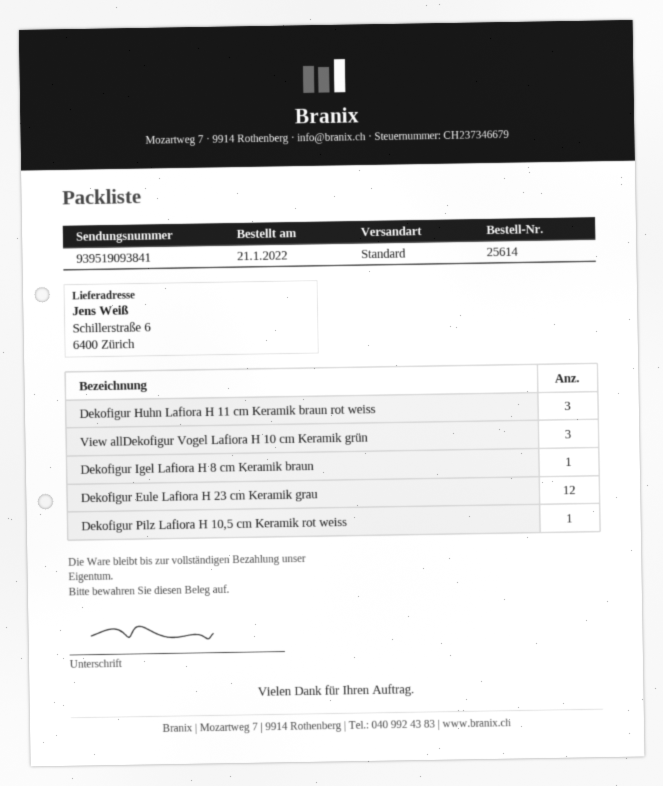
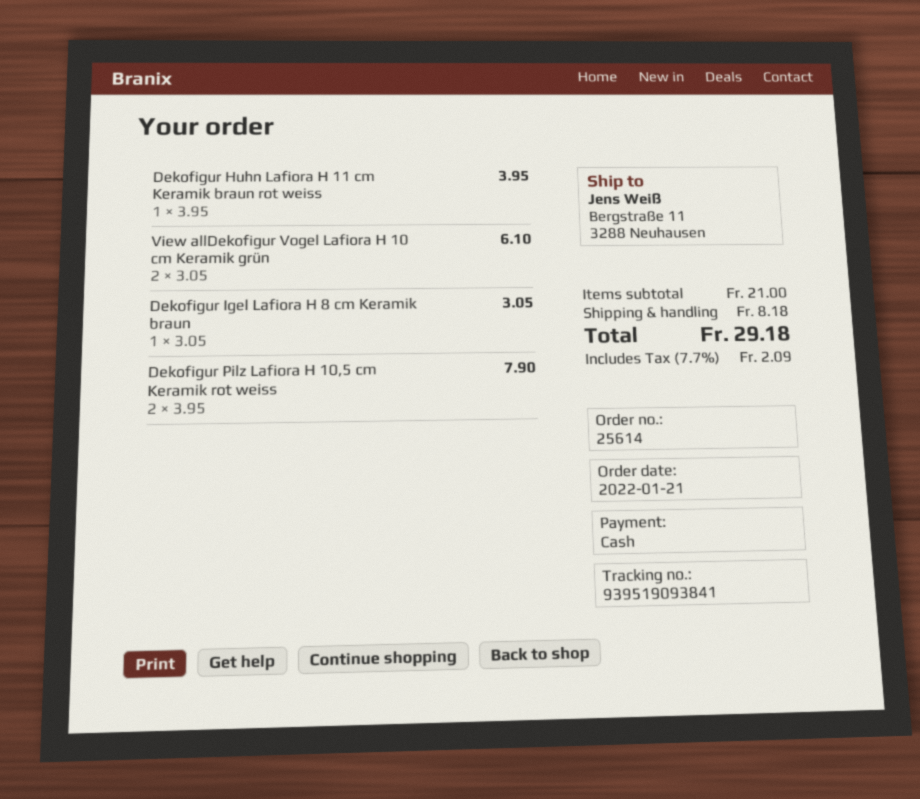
ship to: Schillerstraße 6, 6400 Zürich -> Bergstraße 11, 3288 Neuhausen
Dekofigur Huhn Lafiora H 11 cm Keramik braun rot weiss: 3 -> 1
View allDekofigur Vogel Lafiora H 10 cm Keramik grün: 3 -> 2
Dekofigur Eule Lafiora H 23 cm Keramik grau: 12 -> none
Dekofigur Pilz Lafiora H 10,5 cm Keramik rot weiss: 1 -> 2

